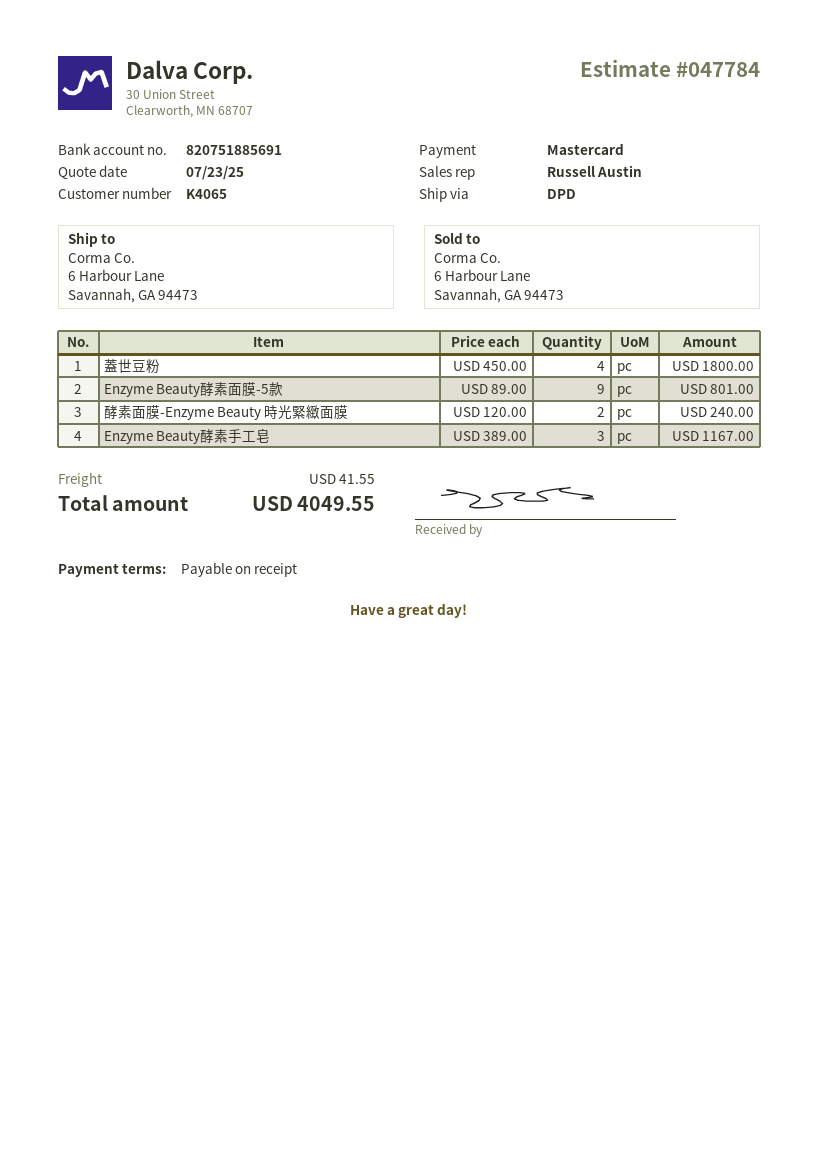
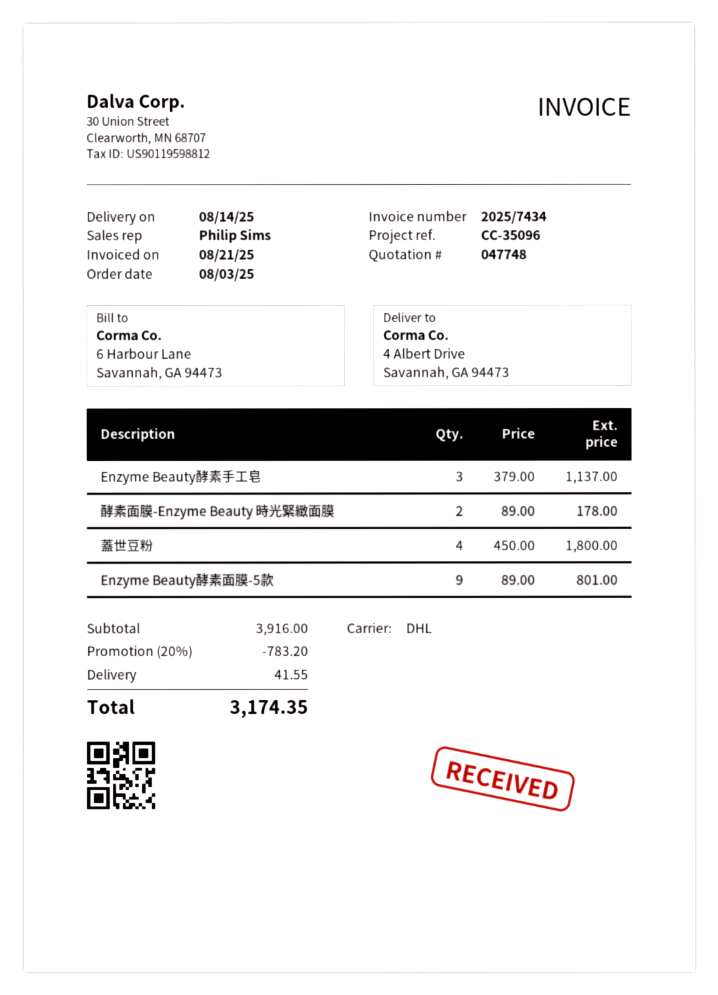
quote number: 047784 -> 047748
sales rep: Russell Austin -> Philip Sims
shipping method: DPD -> DHL
ship to: 6 Harbour Lane, Savannah, GA 94473 -> 4 Albert Drive, Savannah, GA 94473
酵素面膜-Enzyme Beauty 時光緊緻面膜: 2 x 120.00 = 240.00 -> 2 x 89.00 = 178.00
Enzyme Beauty酵素手工皂: 3 x 389.00 = 1167.00 -> 3 x 379.00 = 1137.00
discount: none -> 20% = 783.20
total: 4049.55 -> 3174.35

